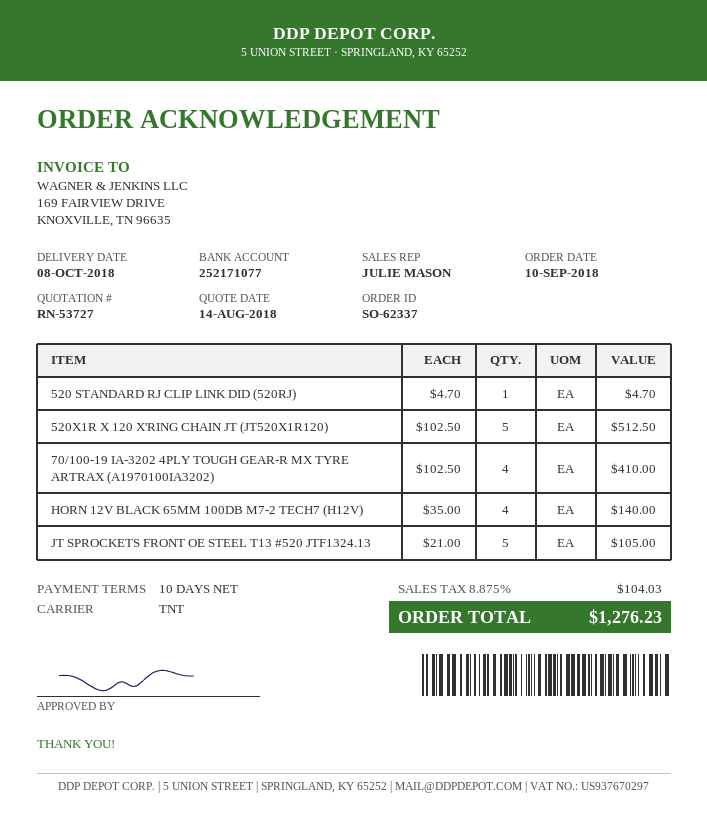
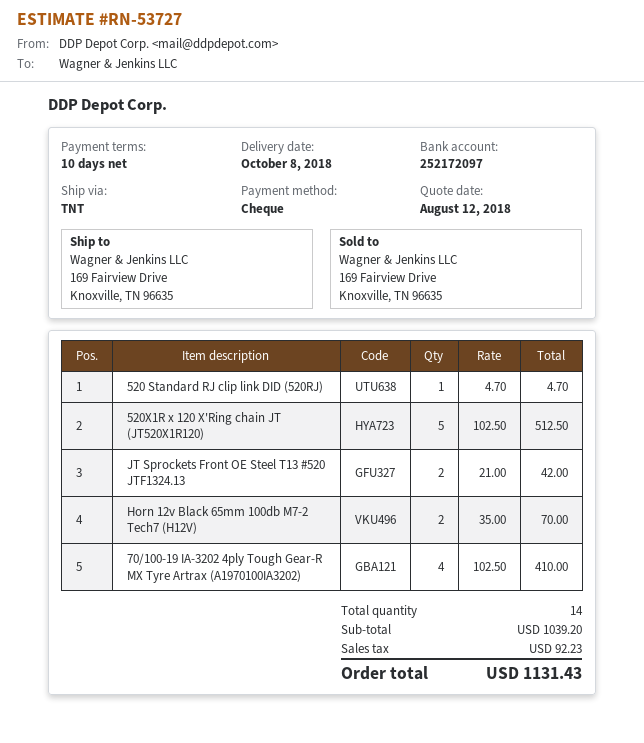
quote date: 2018-08-14 -> 2018-08-12
bank account: 252171077 -> 252172097
HORN 12V BLACK 65MM 100DB M7-2 TECH7 (H12V): 4 x 35.00 = 140.00 -> 2 x 35.00 = 70.00
JT SPROCKETS FRONT OE STEEL T13 #520 JTF1324.13: 5 x 21.00 = 105.00 -> 2 x 21.00 = 42.00
tax: 104.03 -> 92.23
total: 1276.23 -> 1131.43

